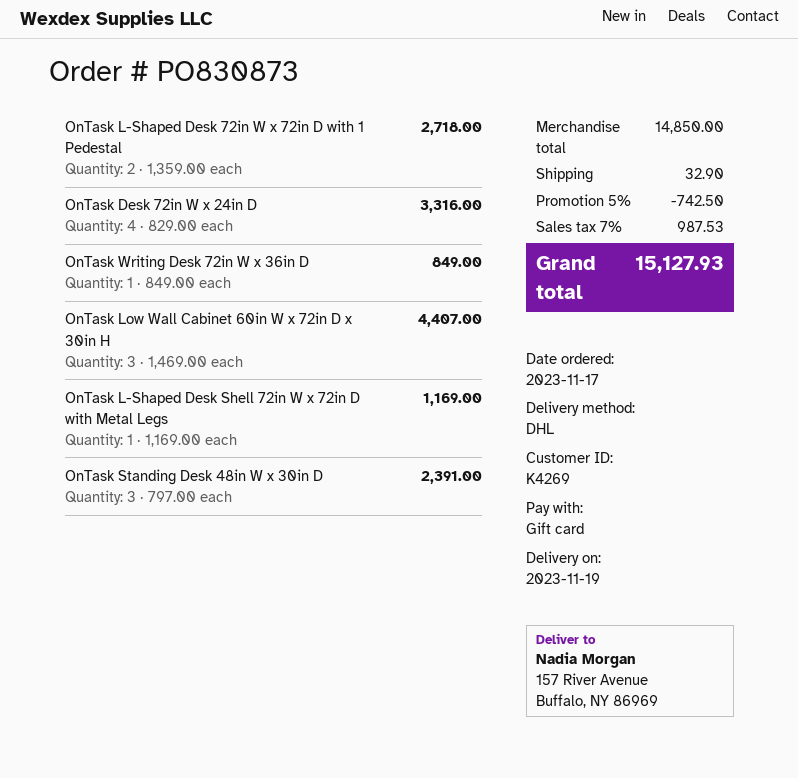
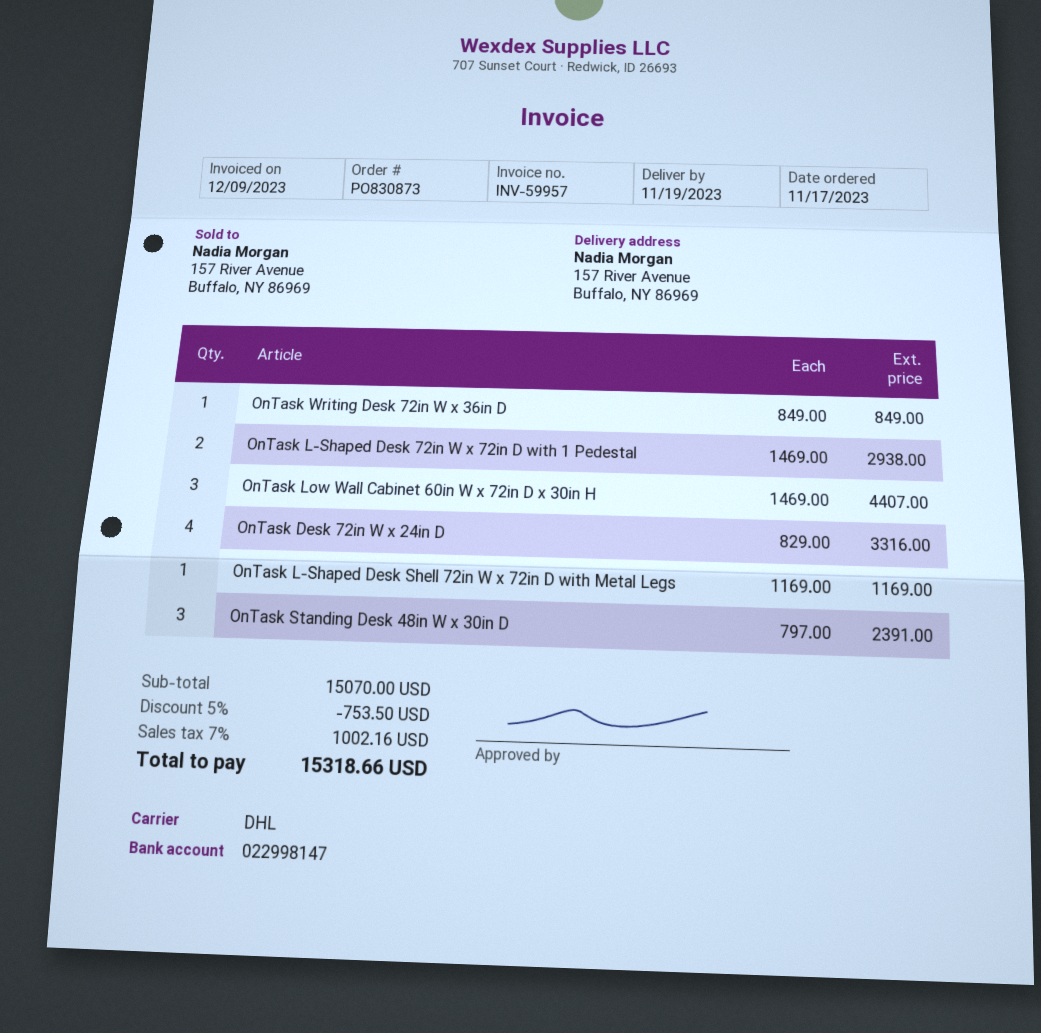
OnTask L-Shaped Desk 72in W x 72in D with 1 Pedestal: 2 x 1359.00 = 2718.00 -> 2 x 1469.00 = 2938.00
subtotal: 14850.00 -> 15070.00
discount: 5% = 742.50 -> 5% = 753.50
shipping: 32.90 -> none
tax: 7% = 987.53 -> 7% = 1002.16
total: 15127.93 -> 15318.66

